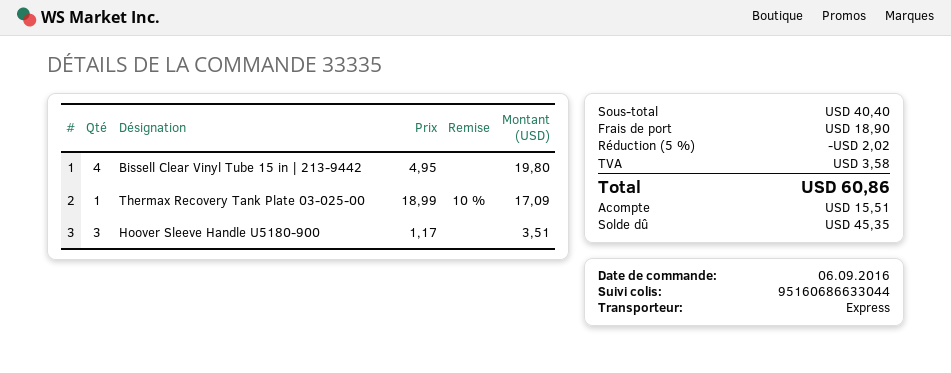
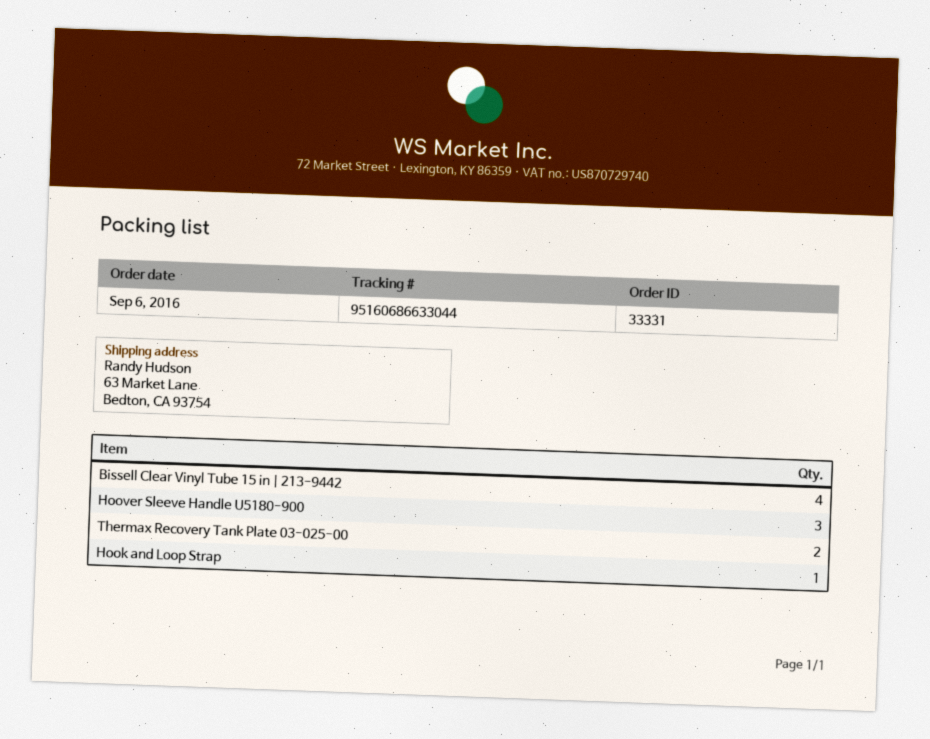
order number: 33335 -> 33331
Thermax Recovery Tank Plate 03-025-00: 1 -> 2
Hook and Loop Strap: none -> 1

